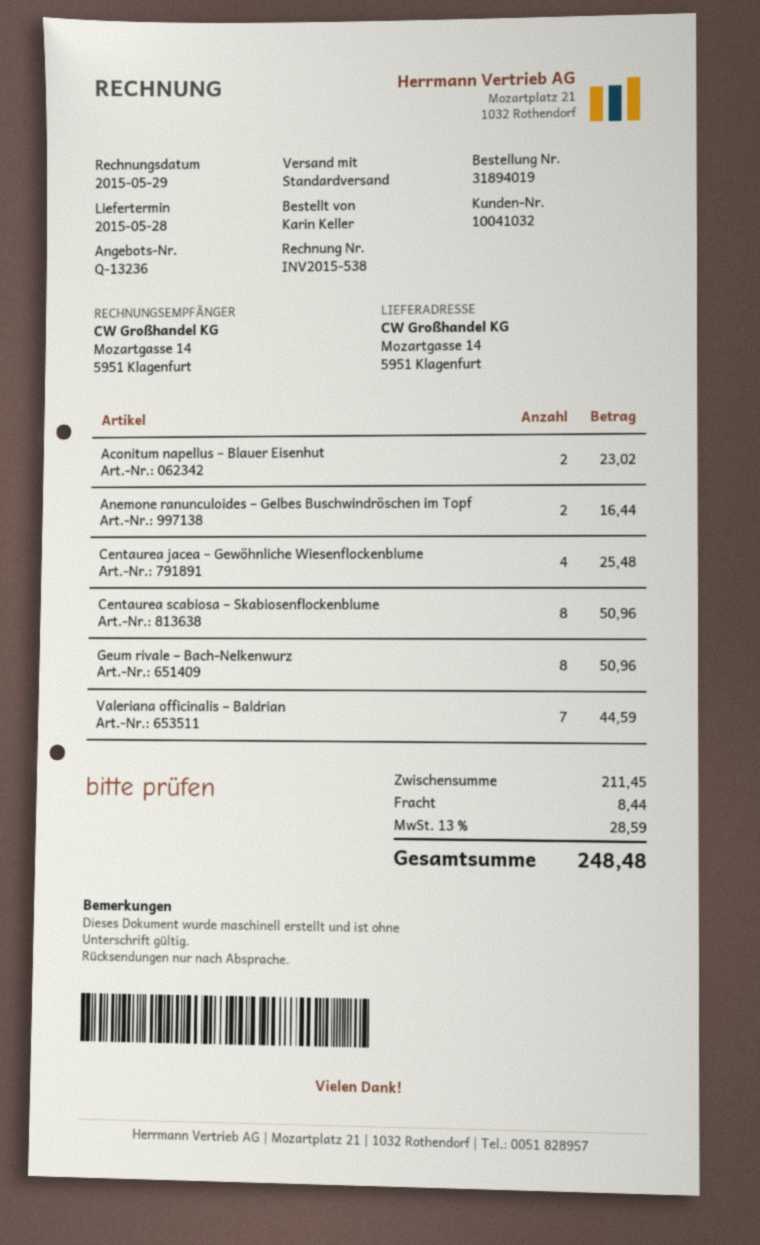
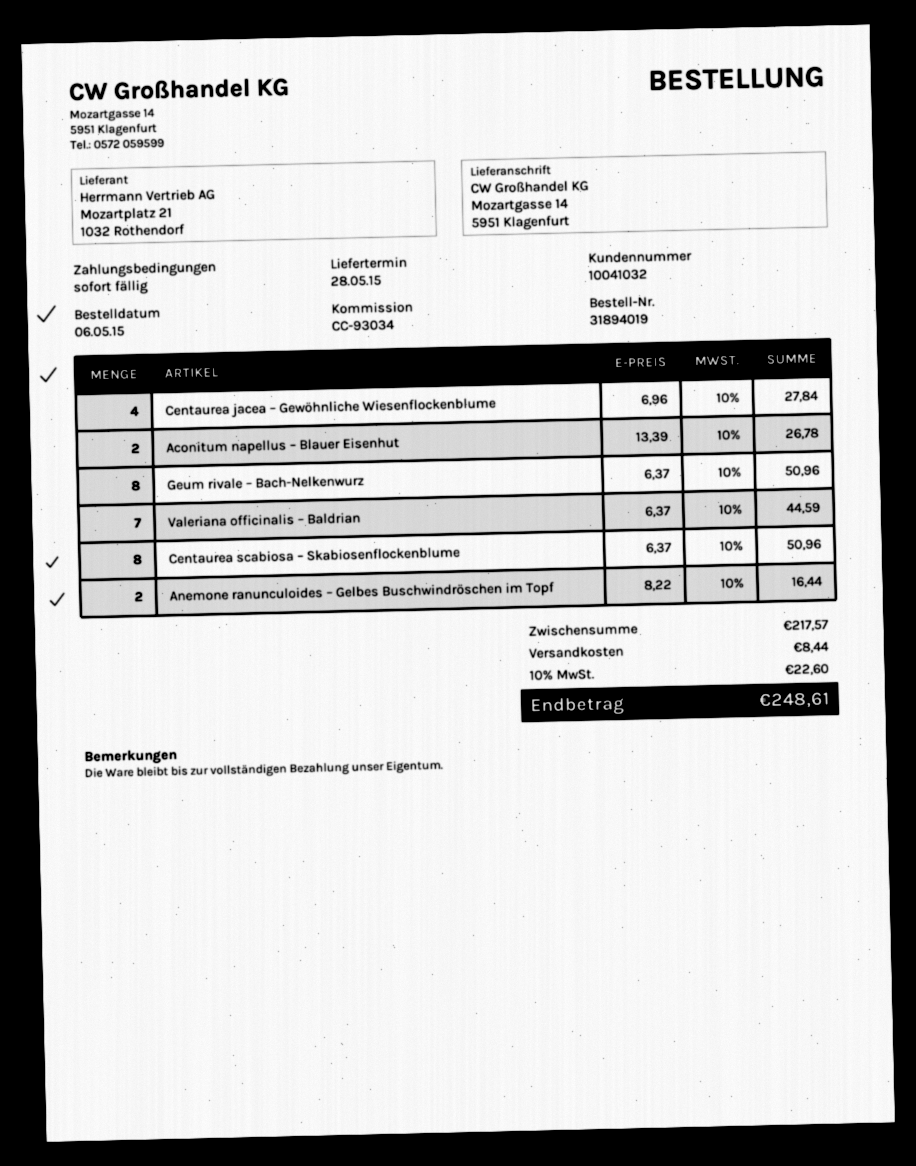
Aconitum napellus – Blauer Eisenhut: 2 for 23.02 -> 2 for 26.78
Centaurea jacea – Gewöhnliche Wiesenflockenblume: 4 for 25.48 -> 4 for 27.84
subtotal: 211.45 -> 217.57
tax: 13% = 28.59 -> 10% = 22.60
total: 248.48 -> 248.61

